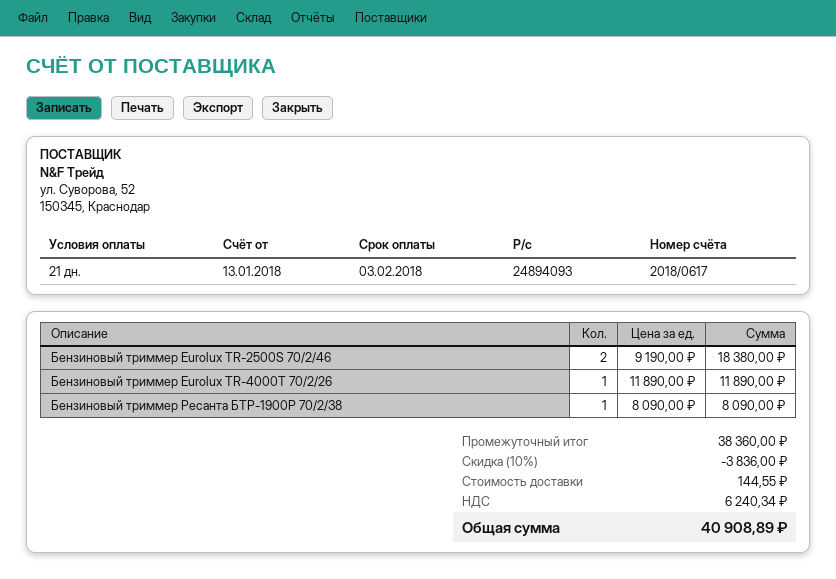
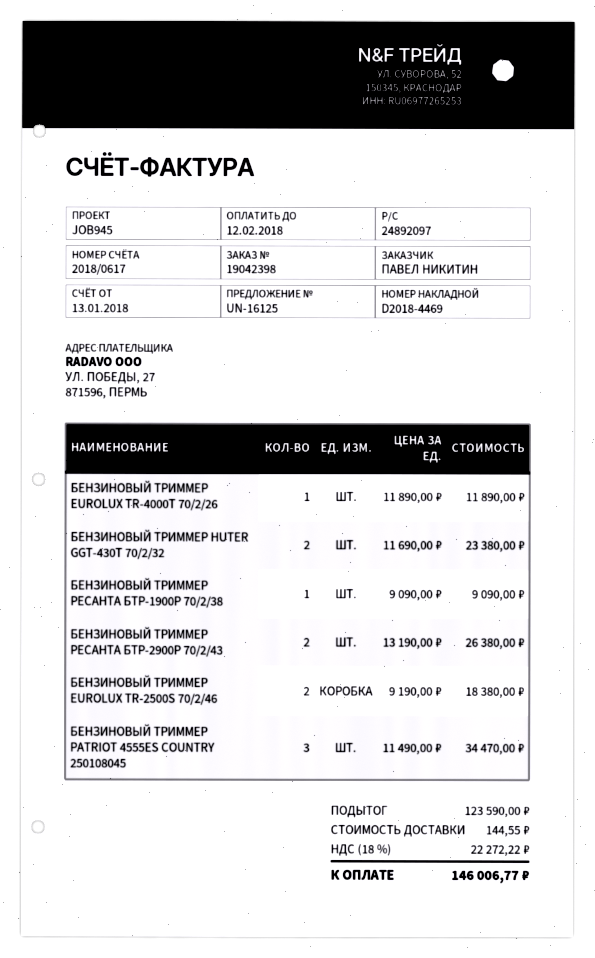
due date: 2018-02-03 -> 2018-02-12
bank account: 24894093 -> 24892097
Бензиновый триммер Ресанта БТР-1900Р 70/2/38: 1 x 8090.00 = 8090.00 -> 1 x 9090.00 = 9090.00
БЕНЗИНОВЫЙ ТРИММЕР HUTER GGT-430T 70/2/32: none -> 2 x 11690.00 = 23380.00
БЕНЗИНОВЫЙ ТРИММЕР РЕСАНТА БТР-2900Р 70/2/43: none -> 2 x 13190.00 = 26380.00
БЕНЗИНОВЫЙ ТРИММЕР PATRIOT 4555ES COUNTRY 250108045: none -> 3 x 11490.00 = 34470.00
subtotal: 38360.00 -> 123590.00
discount: 10% = 3836.00 -> none
tax: 6240.34 -> 22272.22
total: 40908.89 -> 146006.77

